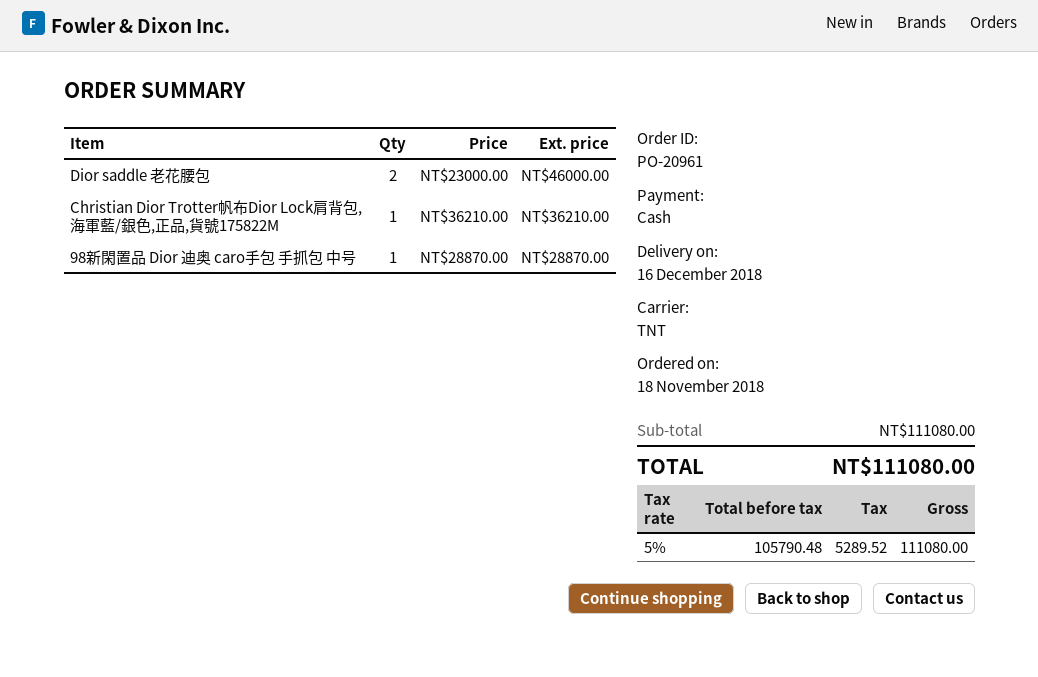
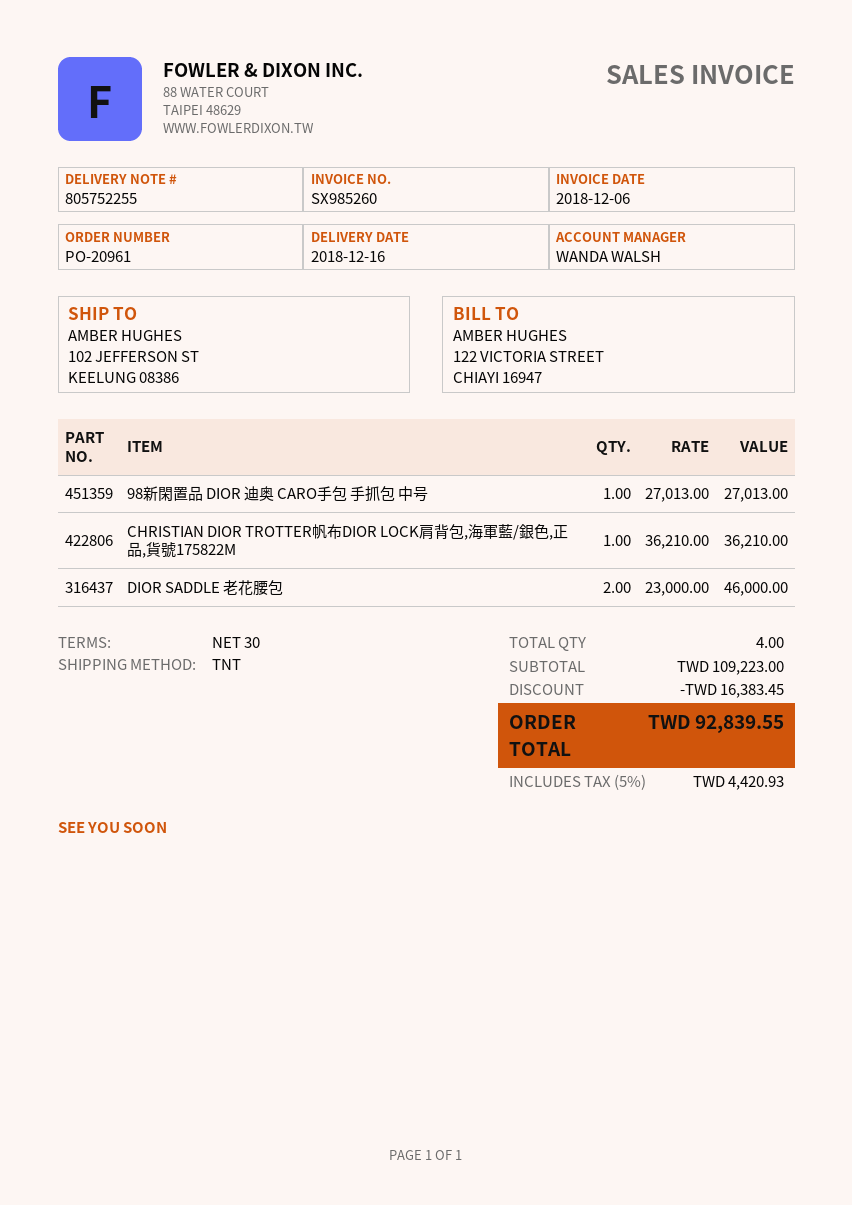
98新閑置品 Dior 迪奥 caro手包 手抓包 中号: 1 x 28870.00 = 28870.00 -> 1 x 27013.00 = 27013.00
subtotal: 111080.00 -> 109223.00
discount: none -> 16383.45
tax: 5% = 5289.52 -> 5% = 4420.93
total: 111080.00 -> 92839.55

